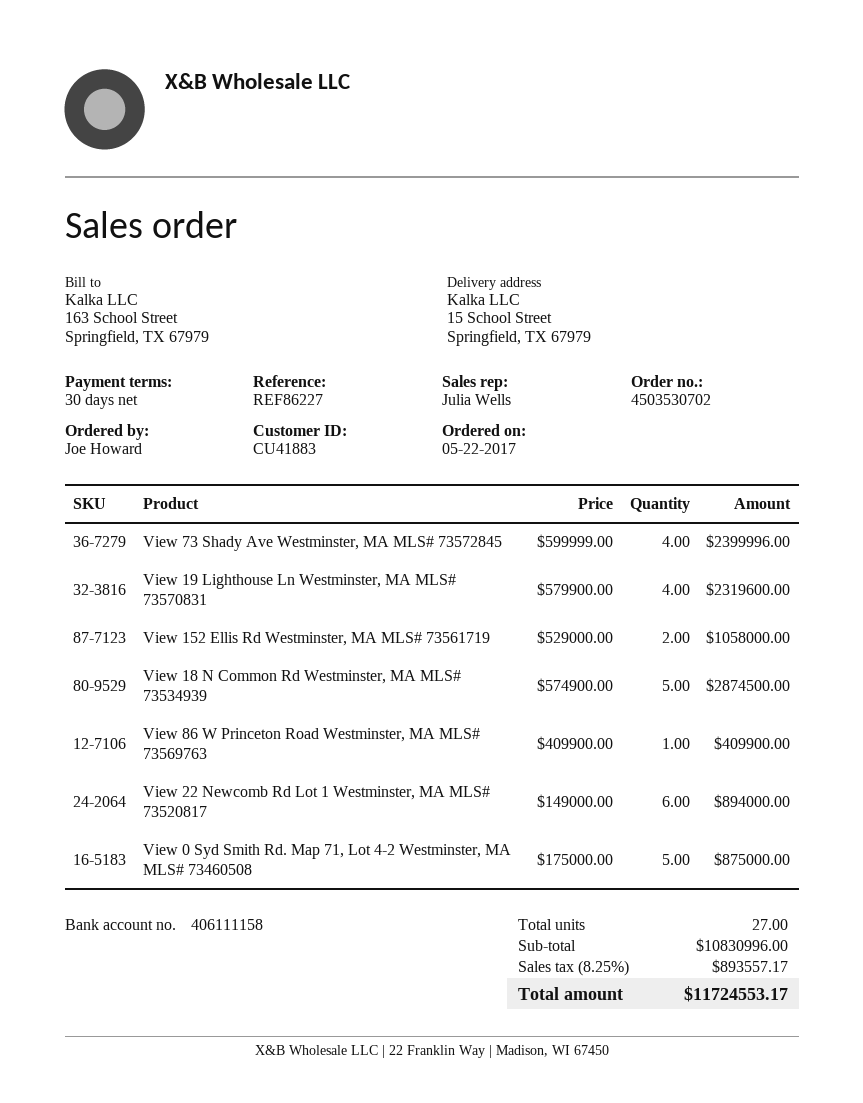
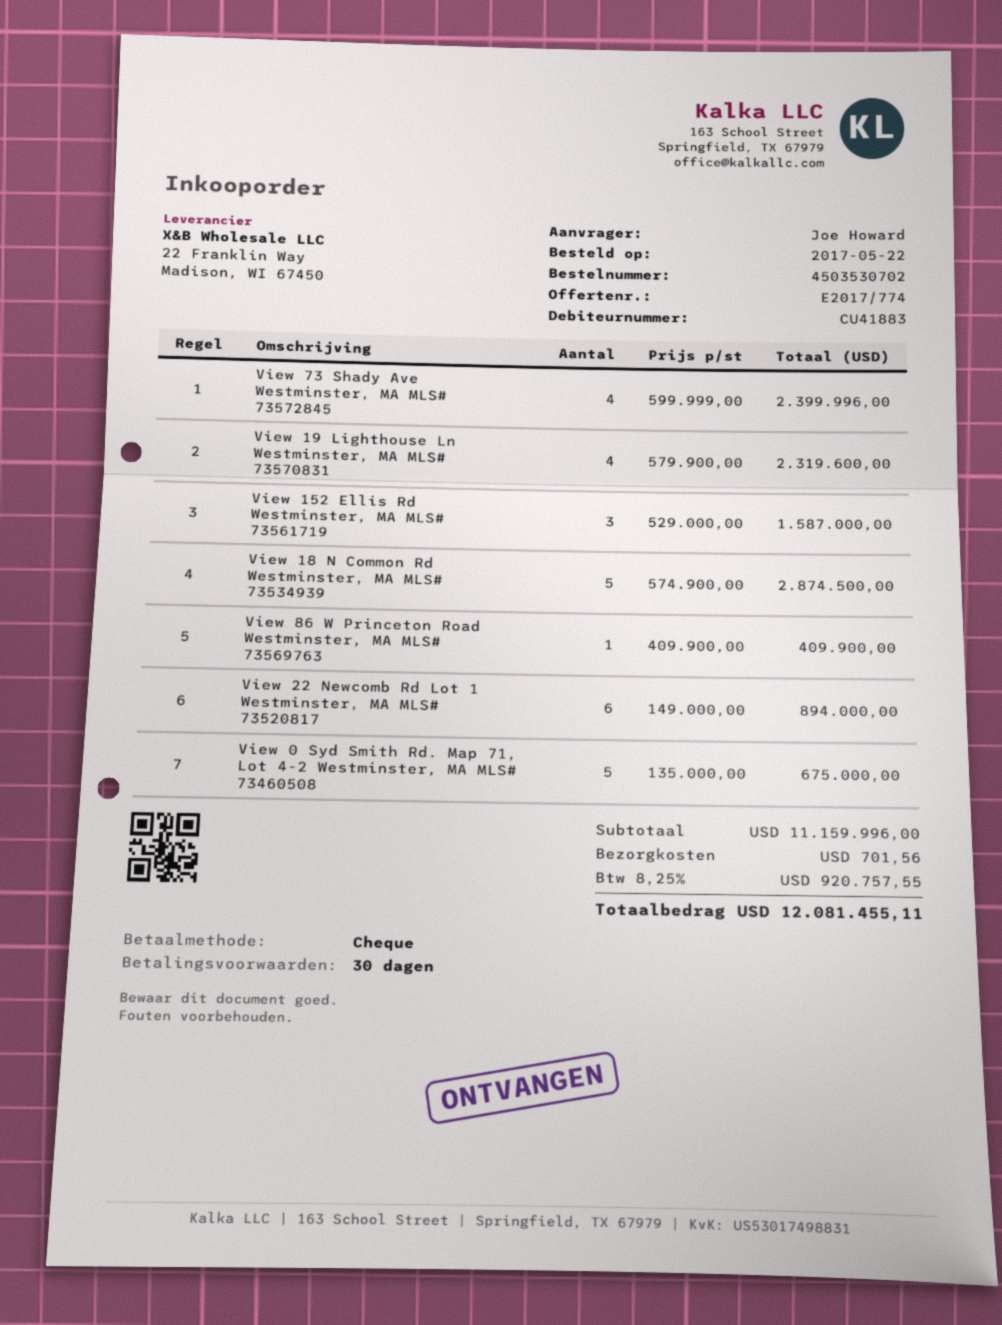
View 152 Ellis Rd Westminster, MA MLS# 73561719: 2 x 529000.00 = 1058000.00 -> 3 x 529000.00 = 1587000.00
View 0 Syd Smith Rd. Map 71, Lot 4-2 Westminster, MA MLS# 73460508: 5 x 175000.00 = 875000.00 -> 5 x 135000.00 = 675000.00
subtotal: 10830996.00 -> 11159996.00
shipping: none -> 701.56
tax: 8.25% = 893557.17 -> 8.25% = 920757.55
total: 11724553.17 -> 12081455.11

